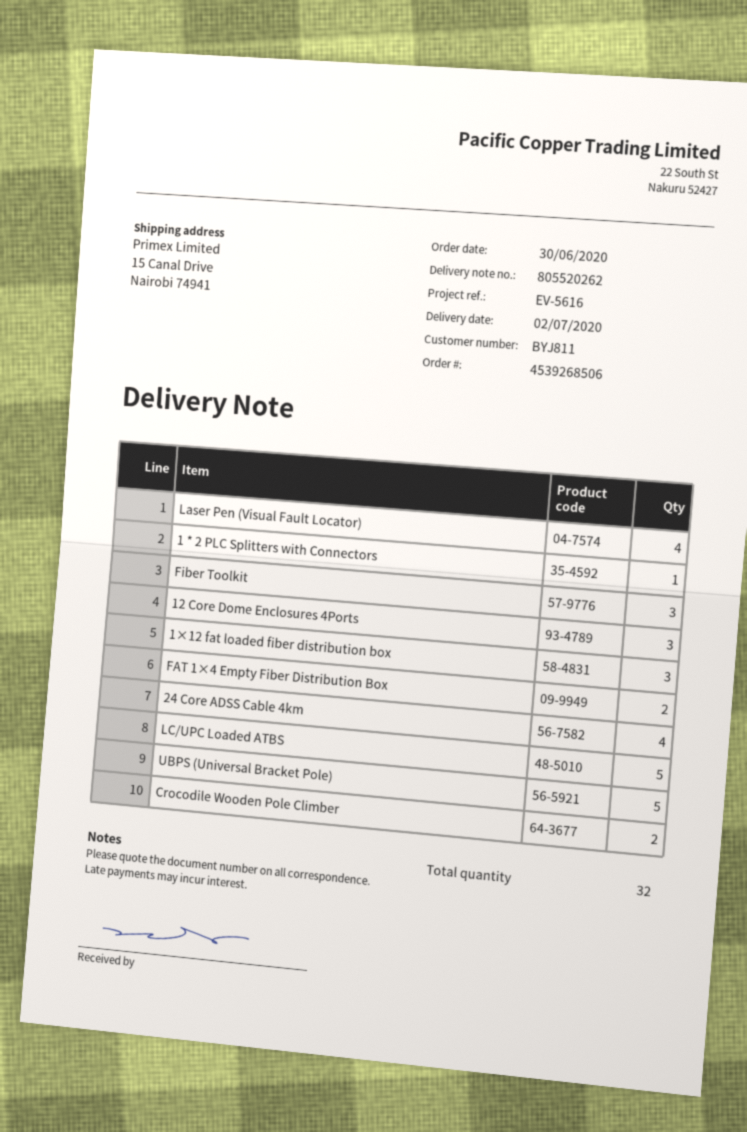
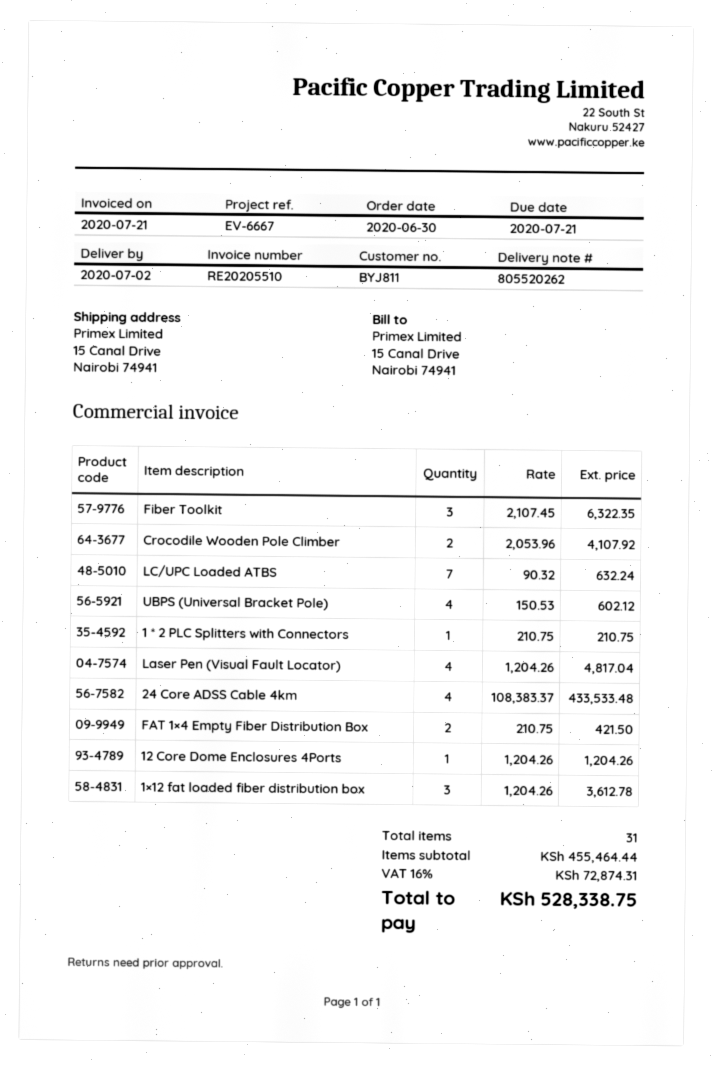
reference: EV-5616 -> EV-6667
12 Core Dome Enclosures 4Ports: 3 -> 1
LC/UPC Loaded ATBS: 5 -> 7
UBPS (Universal Bracket Pole): 5 -> 4
total quantity: 32 -> 31

